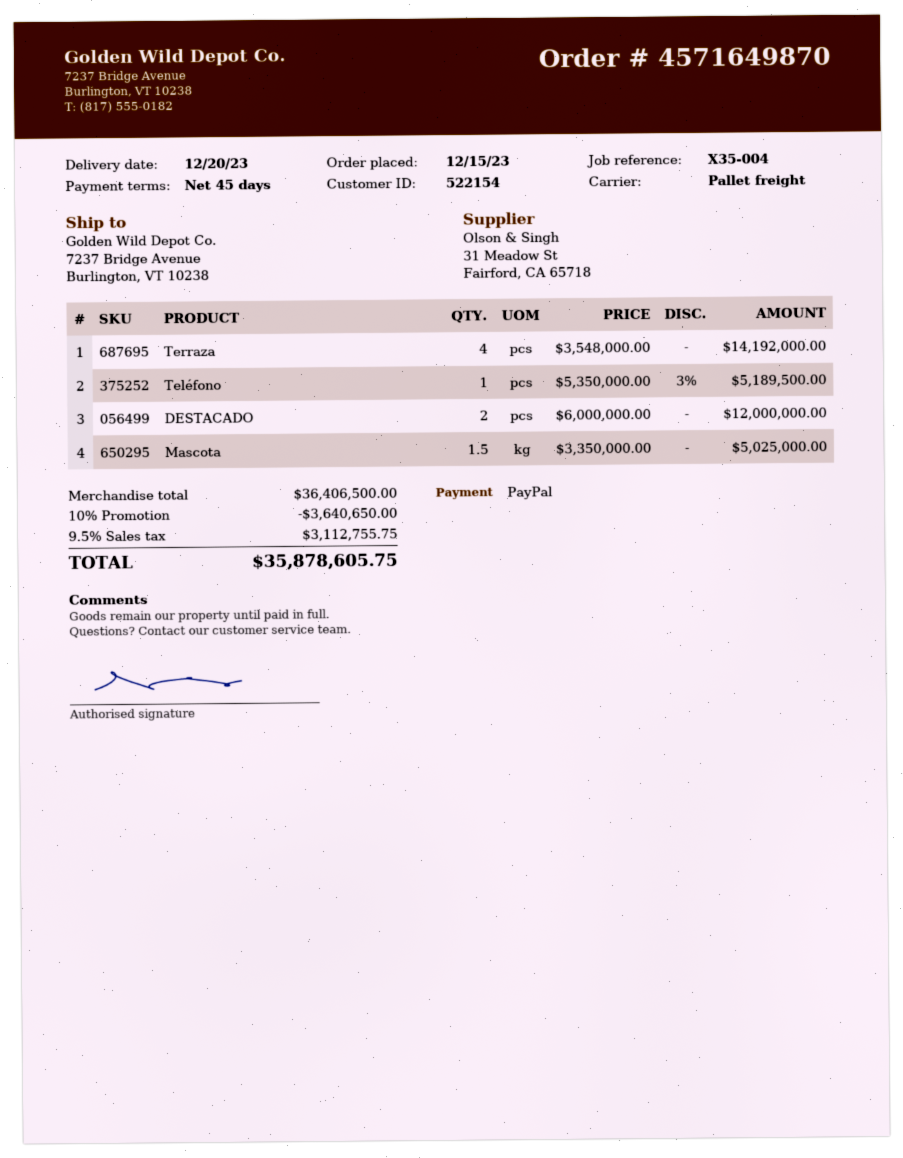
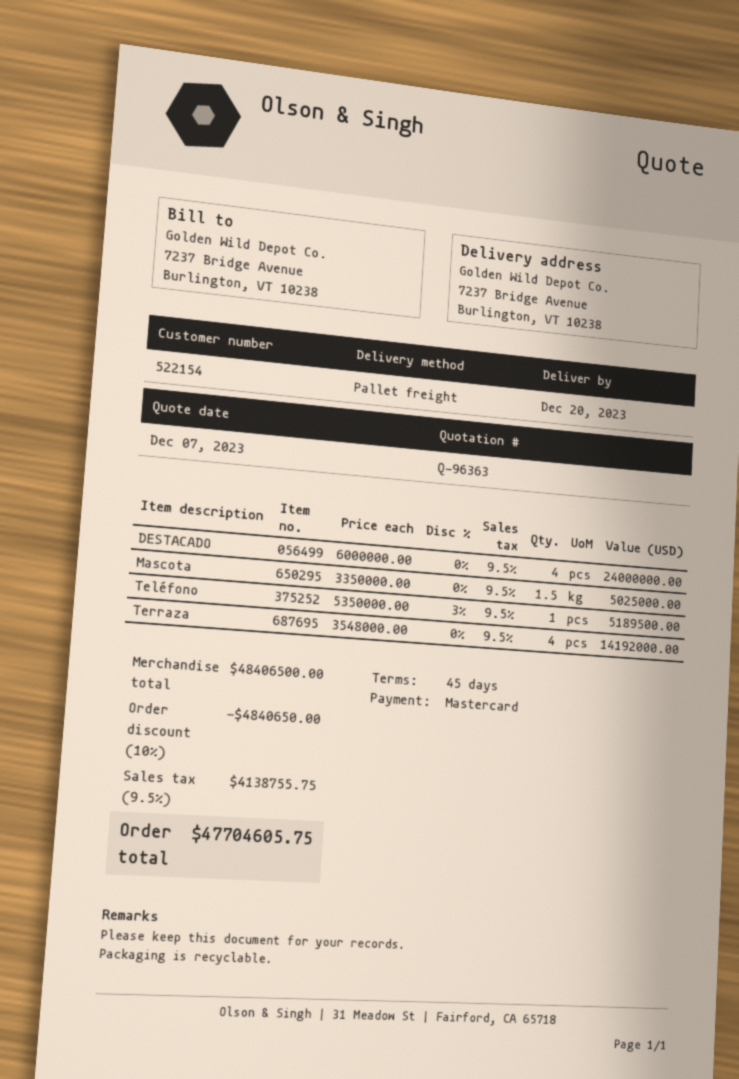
payment method: PayPal -> Mastercard
DESTACADO: 2 x 6000000.00 = 12000000.00 -> 4 x 6000000.00 = 24000000.00
subtotal: 36406500.00 -> 48406500.00
discount: 10% = 3640650.00 -> 10% = 4840650.00
tax: 9.5% = 3112755.75 -> 9.5% = 4138755.75
total: 35878605.75 -> 47704605.75

